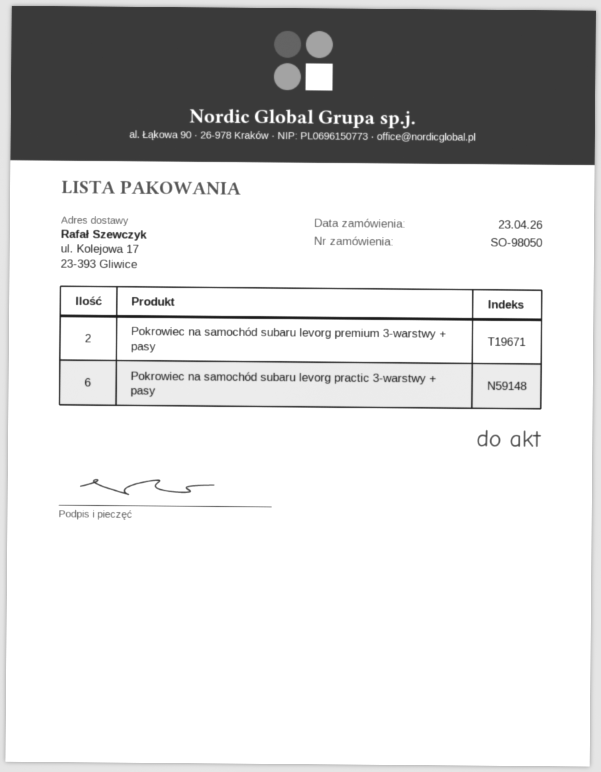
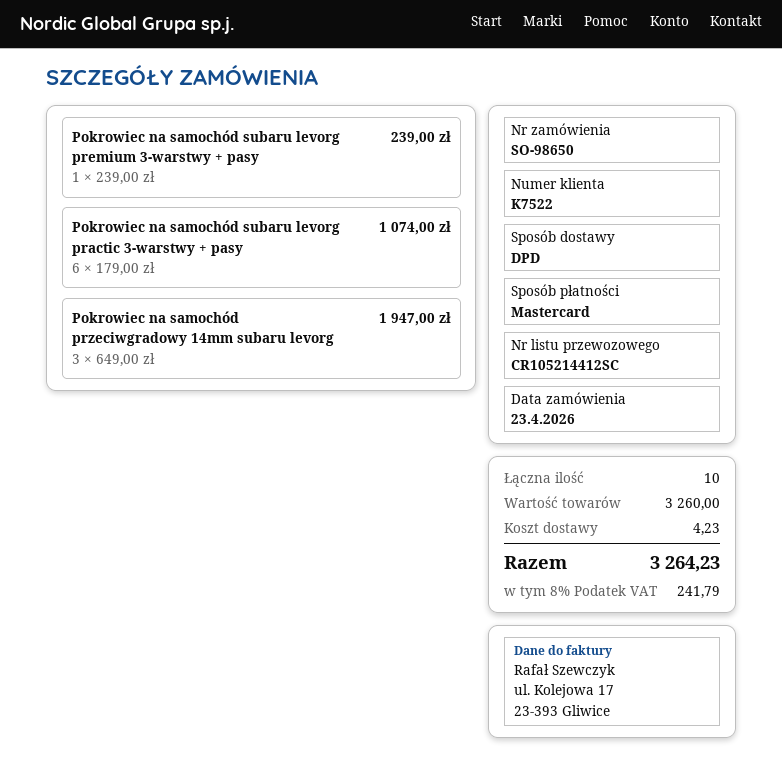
order number: SO-98050 -> SO-98650
Pokrowiec na samochód subaru levorg premium 3-warstwy + pasy: 2 -> 1
Pokrowiec na samochód przeciwgradowy 14mm subaru levorg: none -> 3

